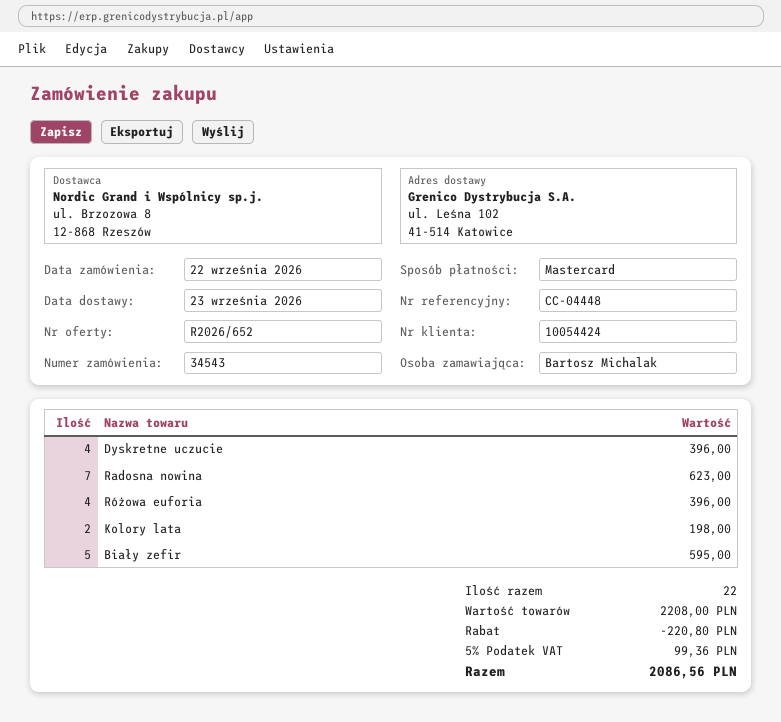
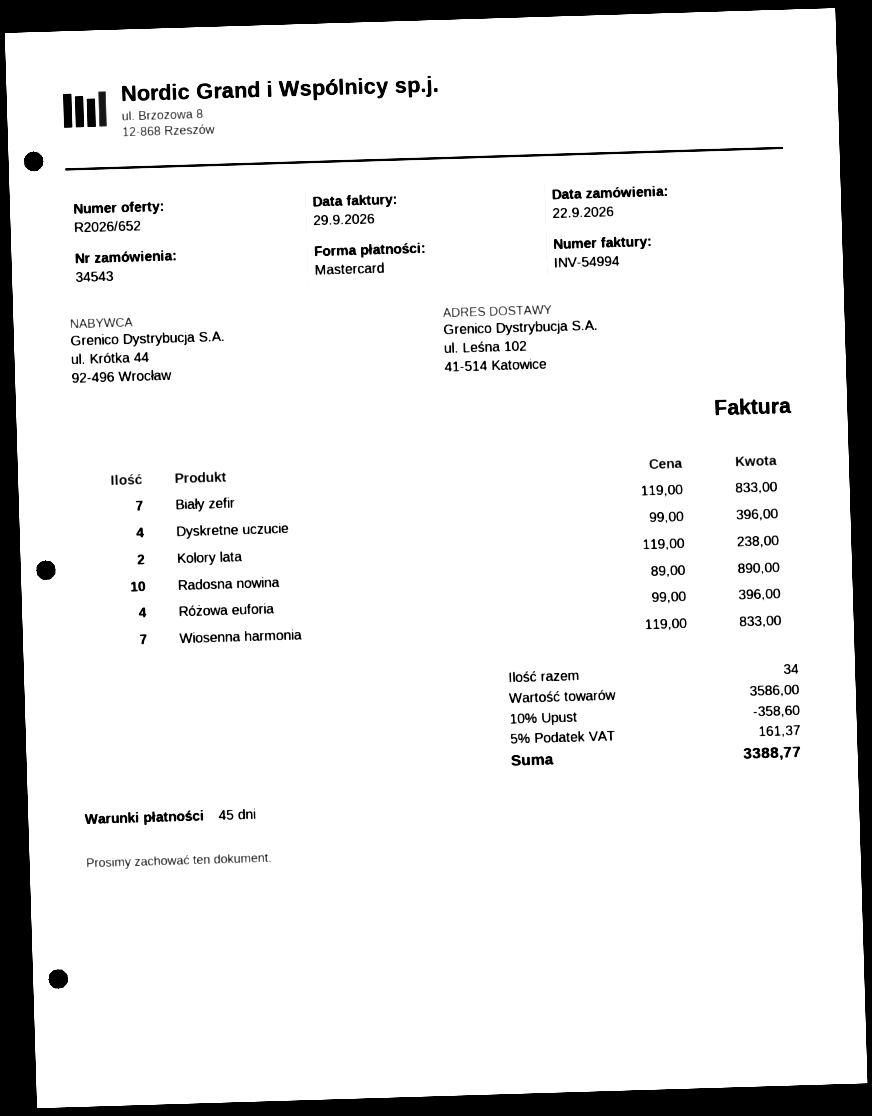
Radosna nowina: 7 for 623.00 -> 10 for 890.00
Kolory lata: 2 for 198.00 -> 2 for 238.00
Biały zefir: 5 for 595.00 -> 7 for 833.00
Wiosenna harmonia: none -> 7 for 833.00
total quantity: 22 -> 34
subtotal: 2208.00 -> 3586.00
discount: 220.80 -> 358.60
tax: 5% = 99.36 -> 5% = 161.37
total: 2086.56 -> 3388.77

